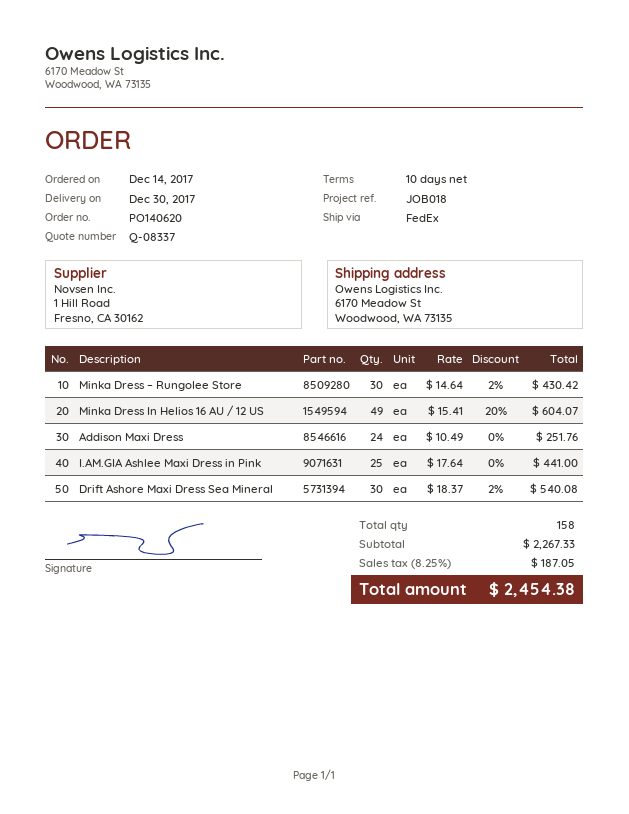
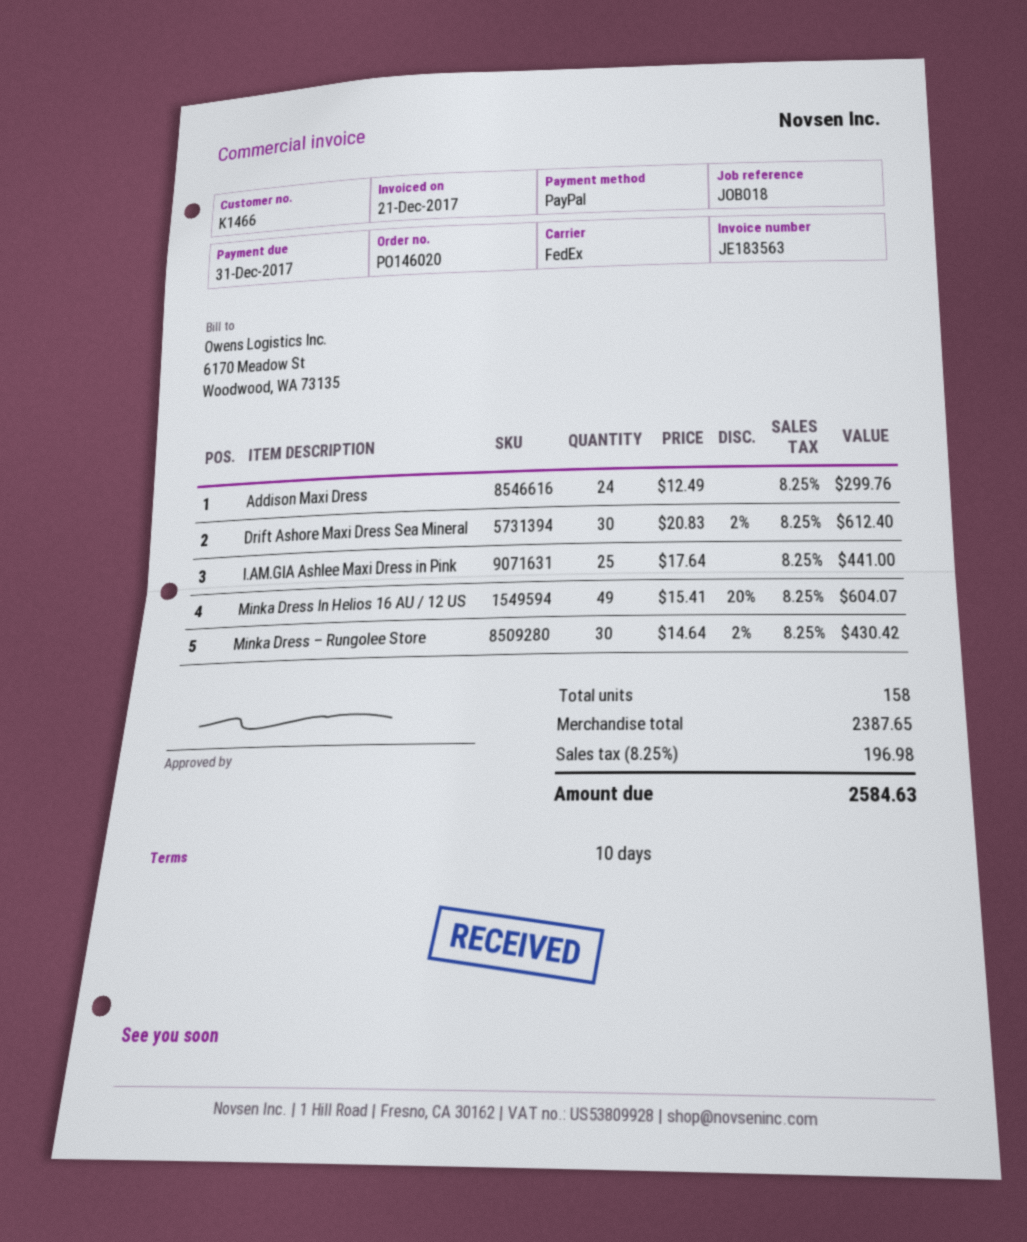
order number: PO140620 -> PO146020
Addison Maxi Dress: 24 x 10.49 = 251.76 -> 24 x 12.49 = 299.76
Drift Ashore Maxi Dress Sea Mineral: 30 x 18.37 - 2% = 540.08 -> 30 x 20.83 - 2% = 612.40
subtotal: 2267.33 -> 2387.65
tax: 8.25% = 187.05 -> 8.25% = 196.98
total: 2454.38 -> 2584.63

